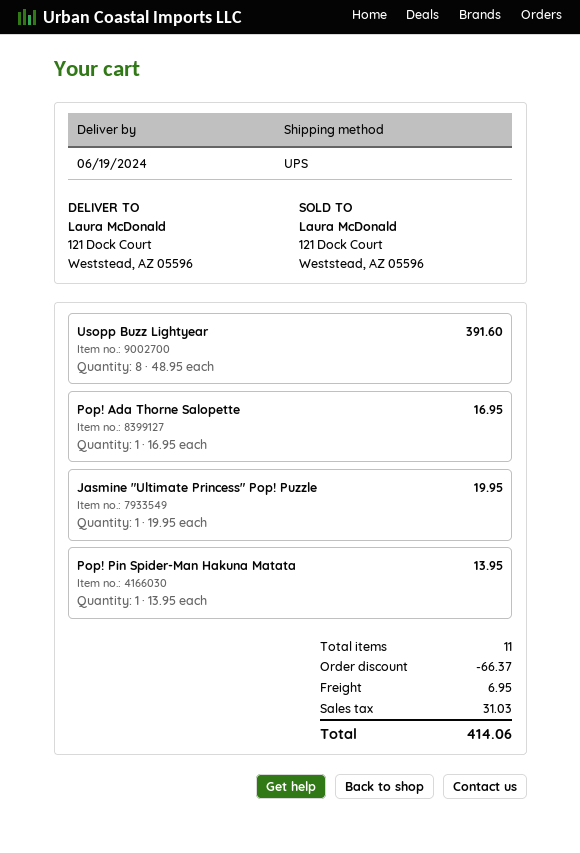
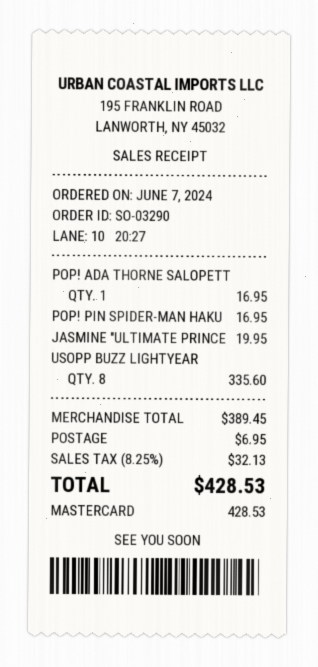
Usopp Buzz Lightyear: 8 for 391.60 -> 8 for 335.60
Pop! Pin Spider-Man Hakuna Matata: 1 for 13.95 -> 1 for 16.95
discount: 66.37 -> none
tax: 31.03 -> 32.13
total: 414.06 -> 428.53

